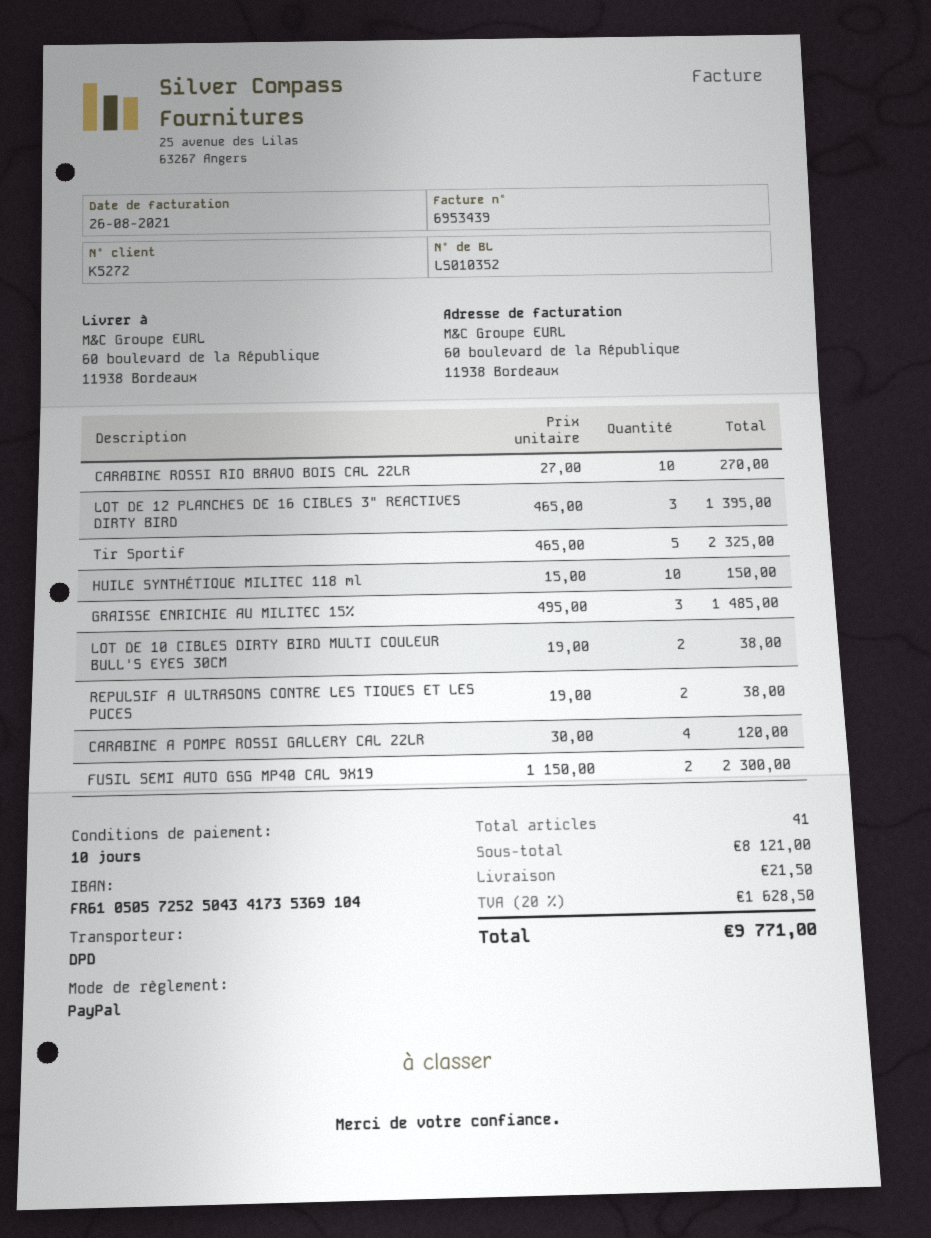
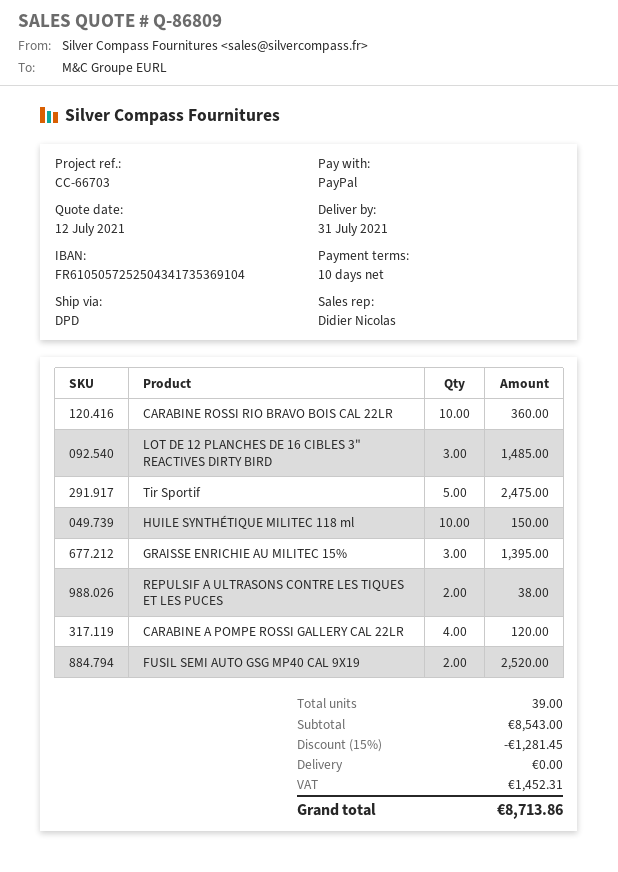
CARABINE ROSSI RIO BRAVO BOIS CAL 22LR: 10 for 270.00 -> 10 for 360.00
LOT DE 12 PLANCHES DE 16 CIBLES 3" REACTIVES DIRTY BIRD: 3 for 1395.00 -> 3 for 1485.00
Tir Sportif: 5 for 2325.00 -> 5 for 2475.00
GRAISSE ENRICHIE AU MILITEC 15%: 3 for 1485.00 -> 3 for 1395.00
LOT DE 10 CIBLES DIRTY BIRD MULTI COULEUR BULL'S EYES 30CM: 2 for 38.00 -> none
FUSIL SEMI AUTO GSG MP40 CAL 9X19: 2 for 2300.00 -> 2 for 2520.00
total quantity: 41 -> 39
subtotal: 8121.00 -> 8543.00
discount: none -> 15% = 1281.45
shipping: 21.50 -> 0.00
tax: 1628.50 -> 1452.31
total: 9771.00 -> 8713.86

